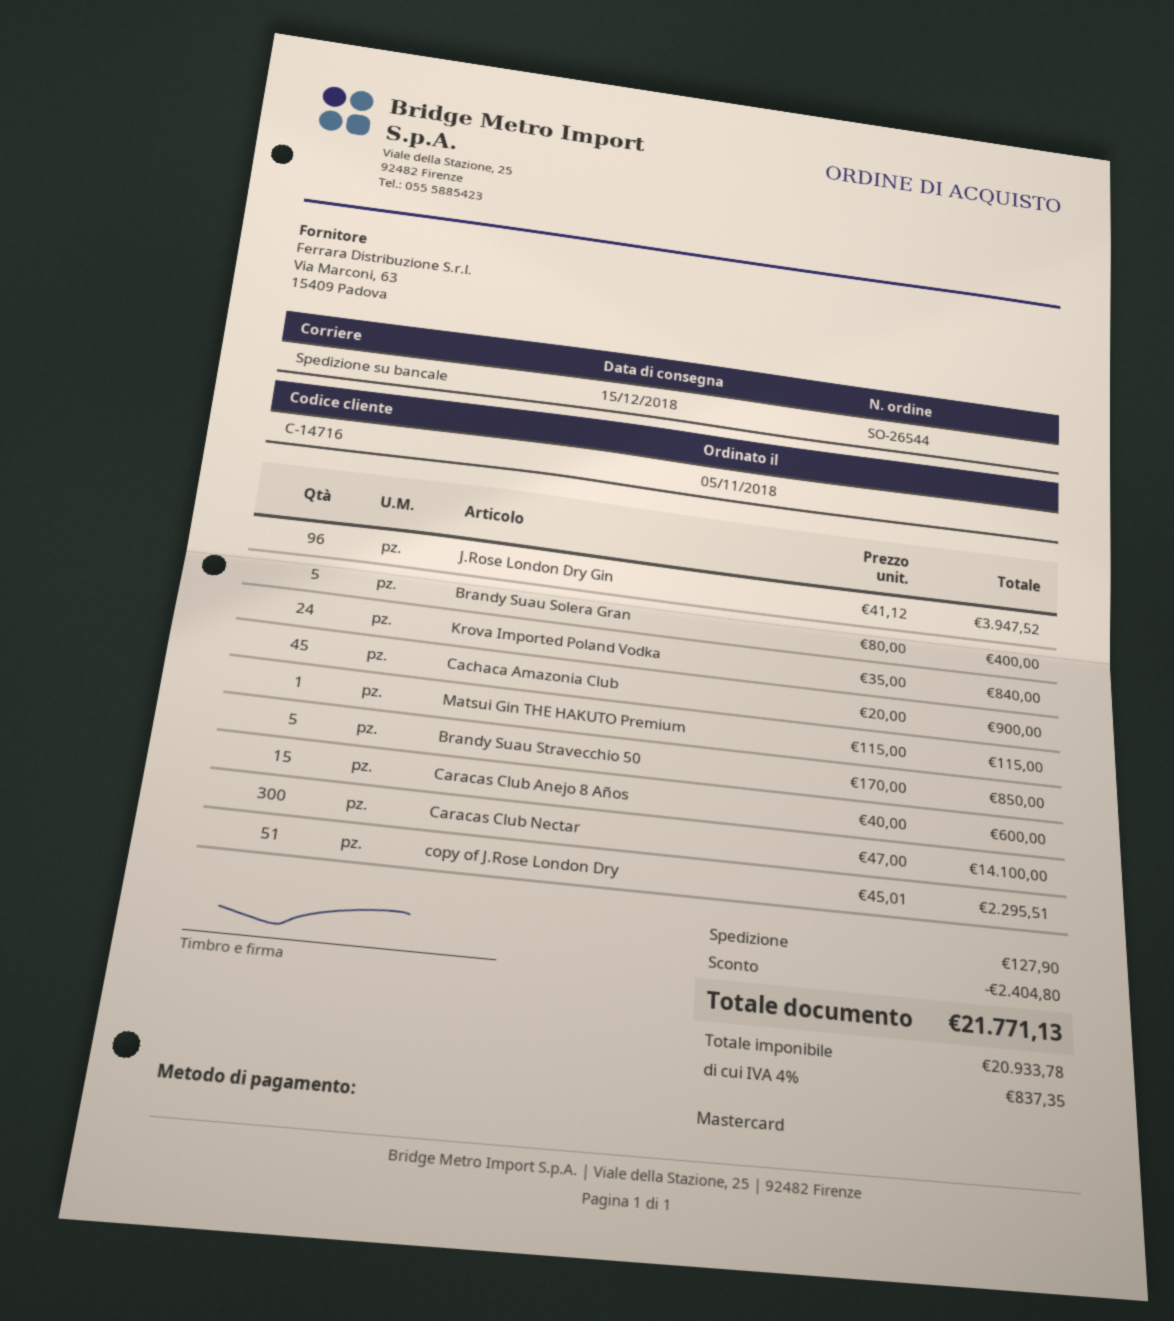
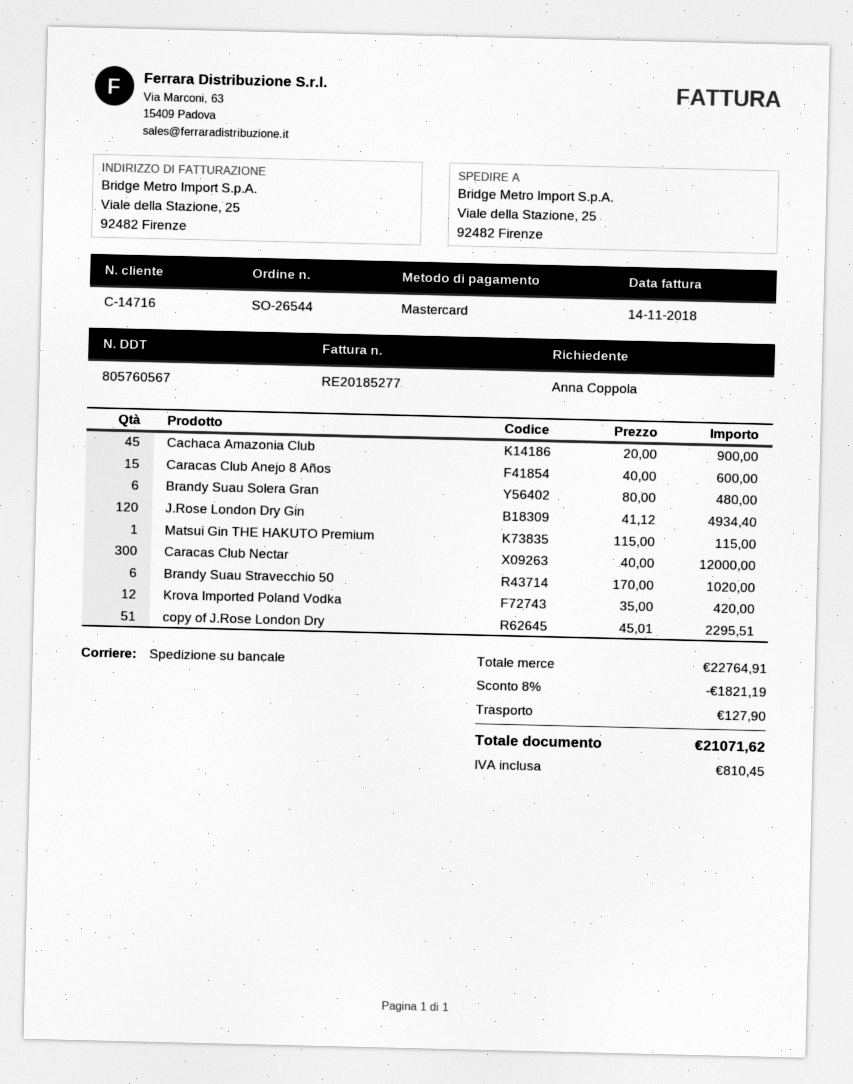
J.Rose London Dry Gin: 96 x 41.12 = 3947.52 -> 120 x 41.12 = 4934.40
Brandy Suau Solera Gran: 5 x 80.00 = 400.00 -> 6 x 80.00 = 480.00
Krova Imported Poland Vodka: 24 x 35.00 = 840.00 -> 12 x 35.00 = 420.00
Brandy Suau Stravecchio 50: 5 x 170.00 = 850.00 -> 6 x 170.00 = 1020.00
Caracas Club Nectar: 300 x 47.00 = 14100.00 -> 300 x 40.00 = 12000.00
discount: 2404.80 -> 1821.19
tax: 837.35 -> 810.45
total: 21771.13 -> 21071.62

